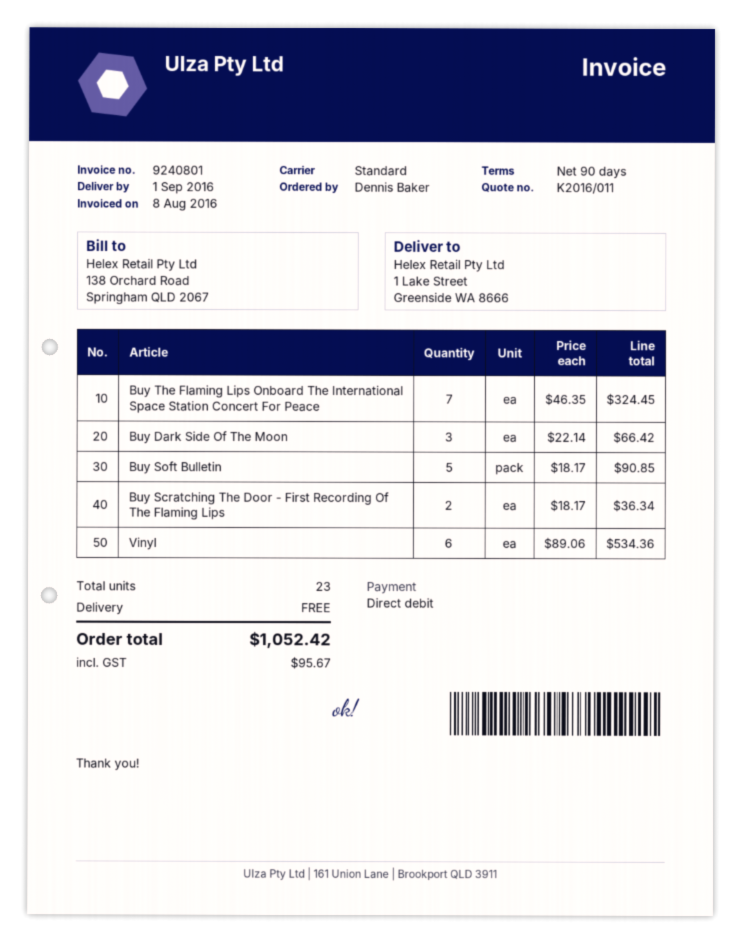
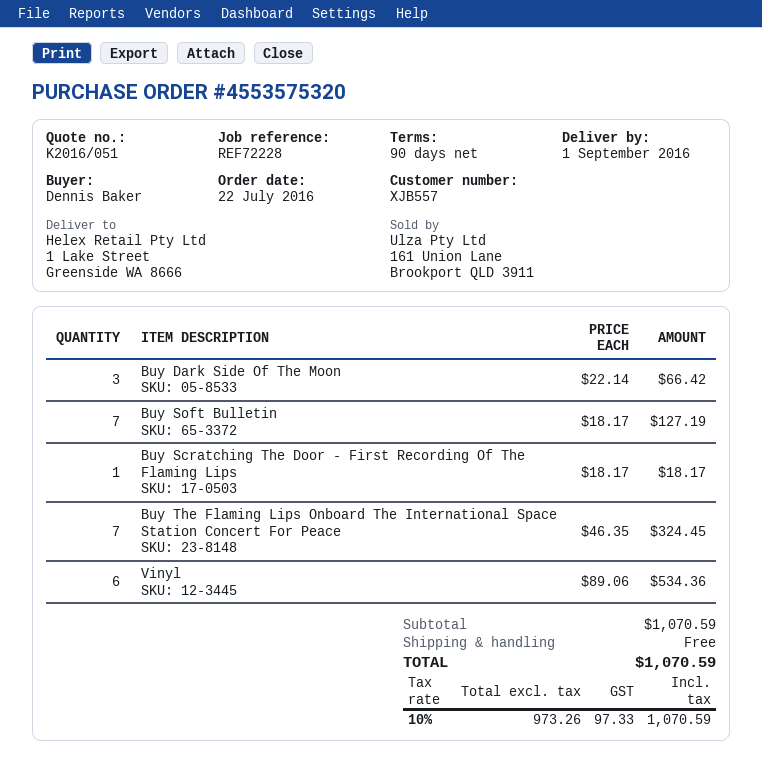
quote number: K2016/011 -> K2016/051
Buy Soft Bulletin: 5 x 18.17 = 90.85 -> 7 x 18.17 = 127.19
Buy Scratching The Door - First Recording Of The Flaming Lips: 2 x 18.17 = 36.34 -> 1 x 18.17 = 18.17
tax: 95.67 -> 97.33
total: 1052.42 -> 1070.59

